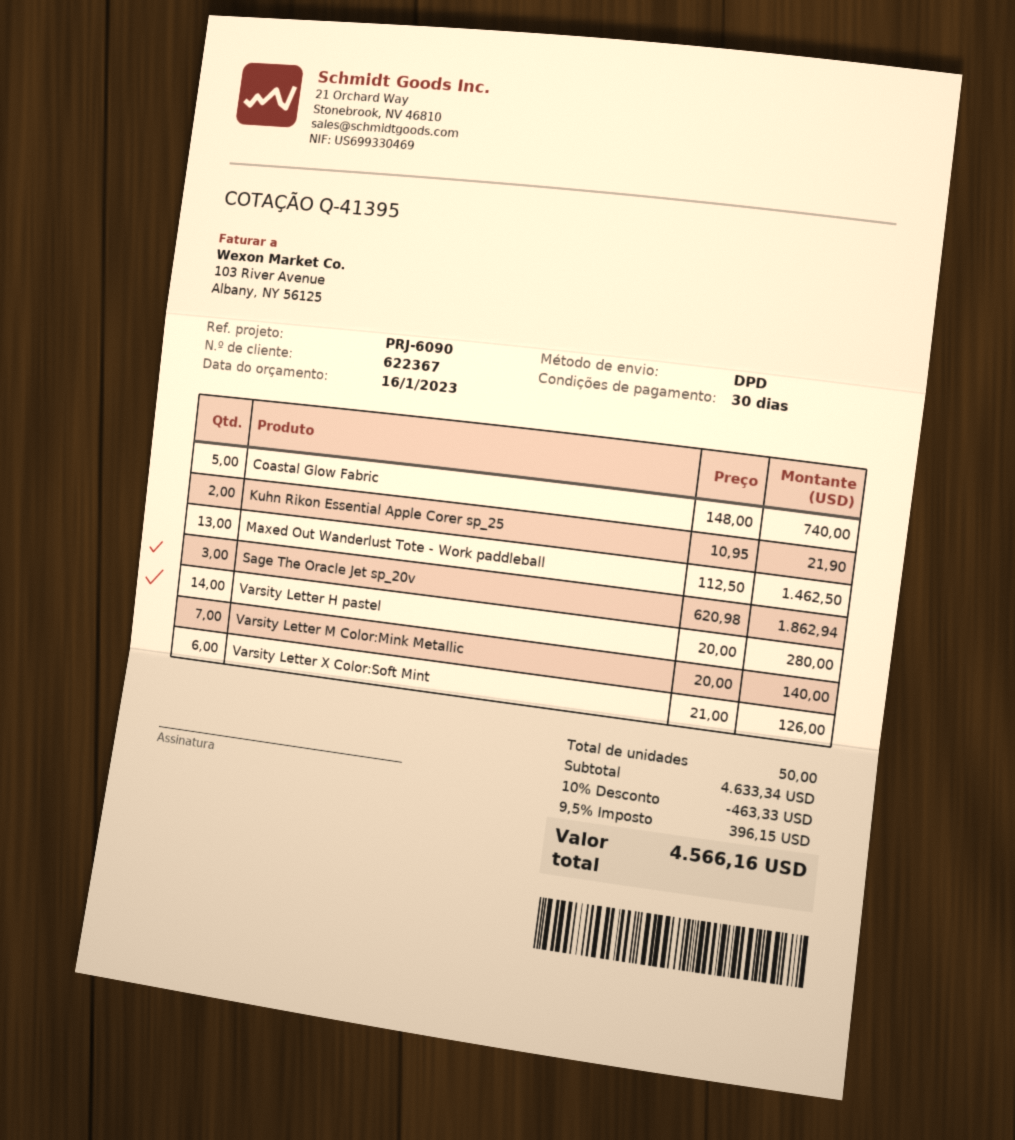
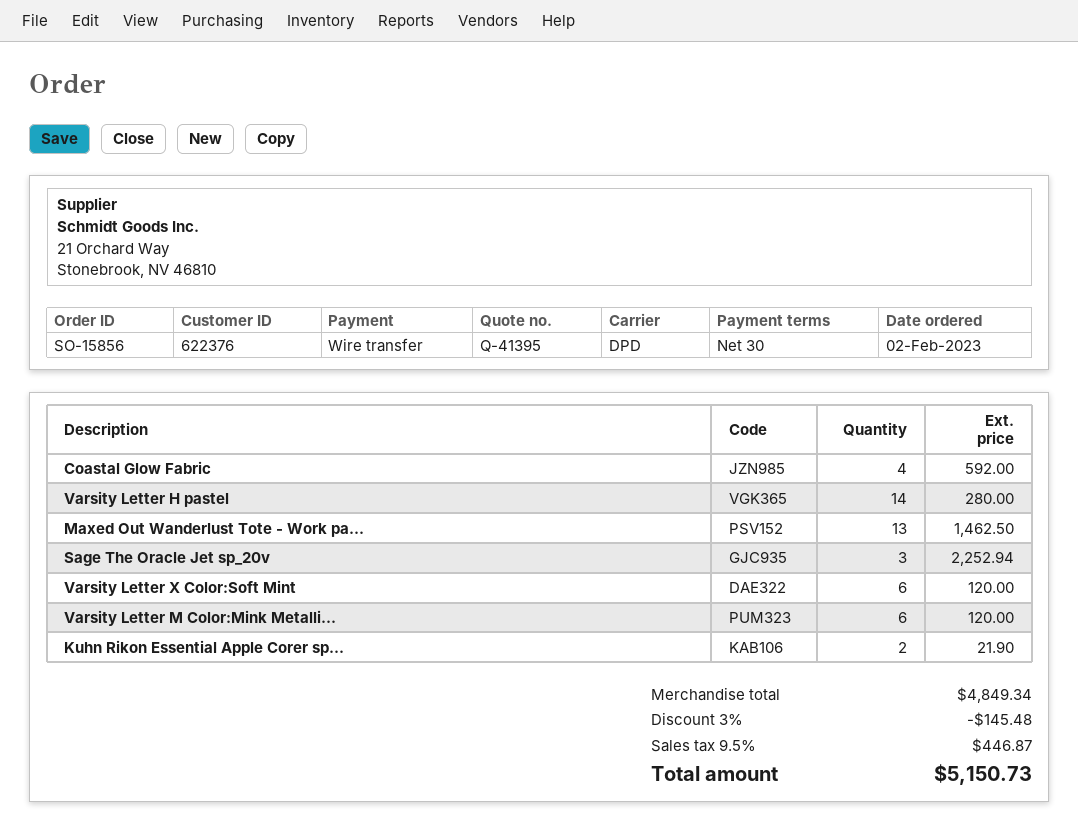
customer number: 622367 -> 622376
Coastal Glow Fabric: 5 for 740.00 -> 4 for 592.00
Sage The Oracle Jet sp_20v: 3 for 1862.94 -> 3 for 2252.94
Varsity Letter M Color:Mink Metallic: 7 for 140.00 -> 6 for 120.00
Varsity Letter X Color:Soft Mint: 6 for 126.00 -> 6 for 120.00
subtotal: 4633.34 -> 4849.34
discount: 10% = 463.33 -> 3% = 145.48
tax: 9.5% = 396.15 -> 9.5% = 446.87
total: 4566.16 -> 5150.73

